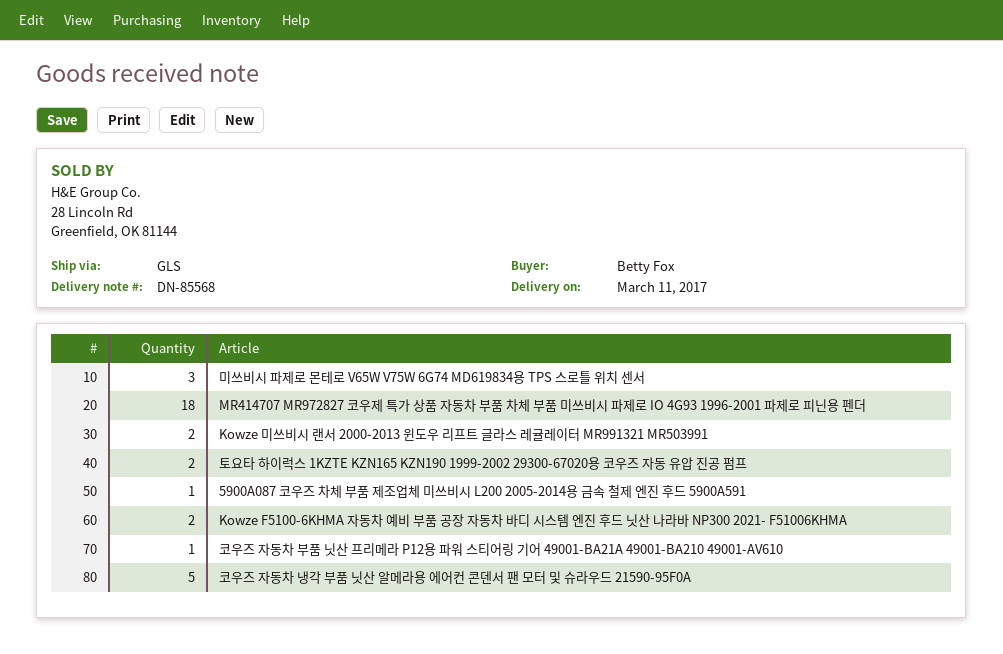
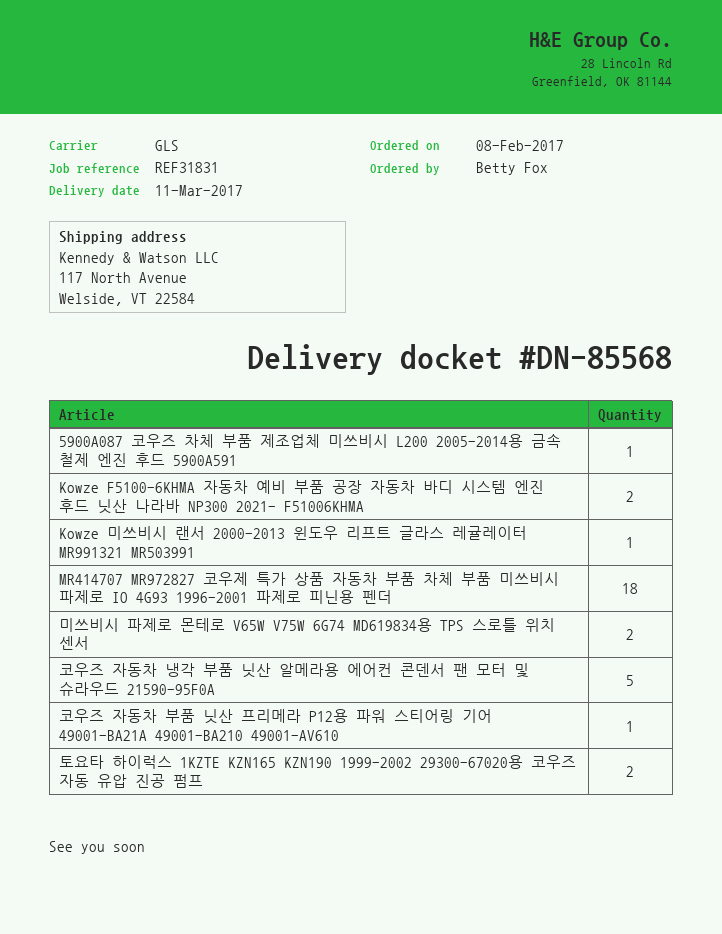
미쓰비시 파제로 몬테로 V65W V75W 6G74 MD619834용 TPS 스로틀 위치 센서: 3 -> 2
Kowze 미쓰비시 랜서 2000-2013 윈도우 리프트 글라스 레귤레이터 MR991321 MR503991: 2 -> 1

